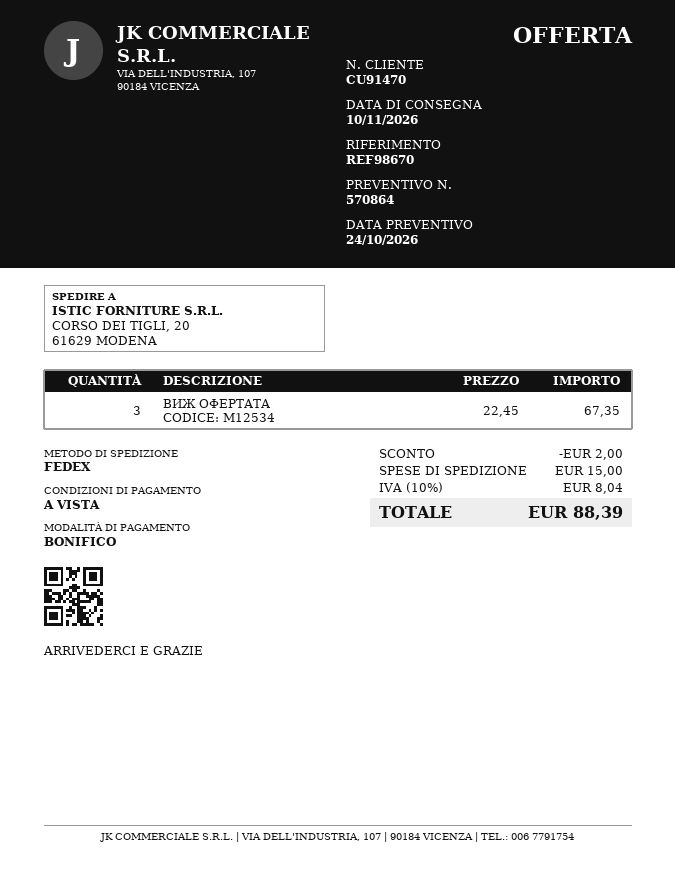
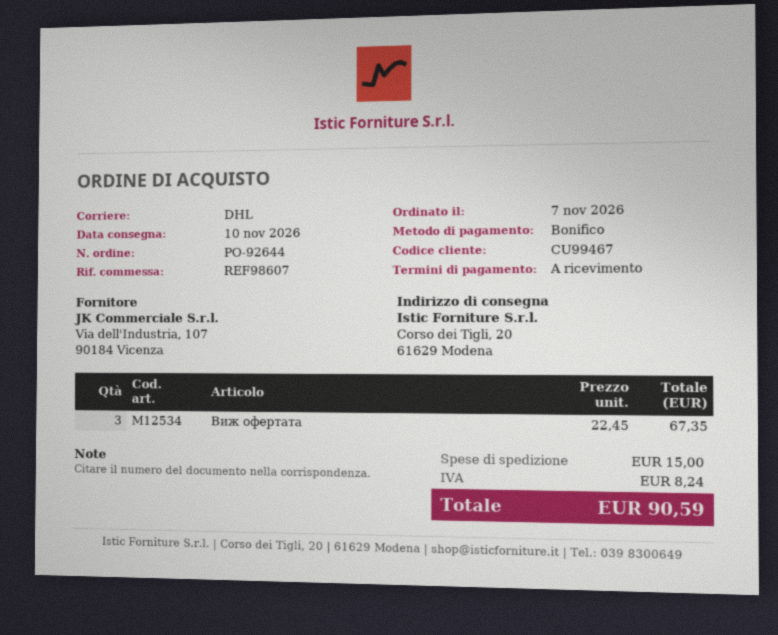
customer number: CU91470 -> CU99467
reference: REF98670 -> REF98607
shipping method: FedEx -> DHL
discount: 2.00 -> none
tax: 8.04 -> 8.24
total: 88.39 -> 90.59

